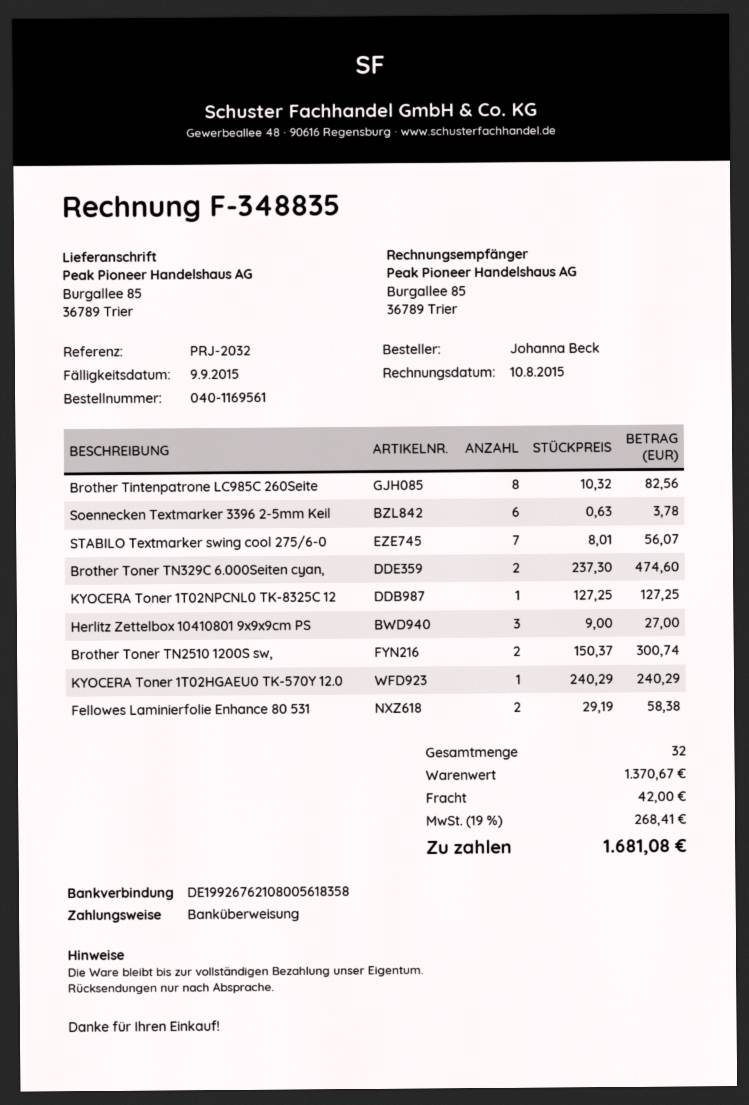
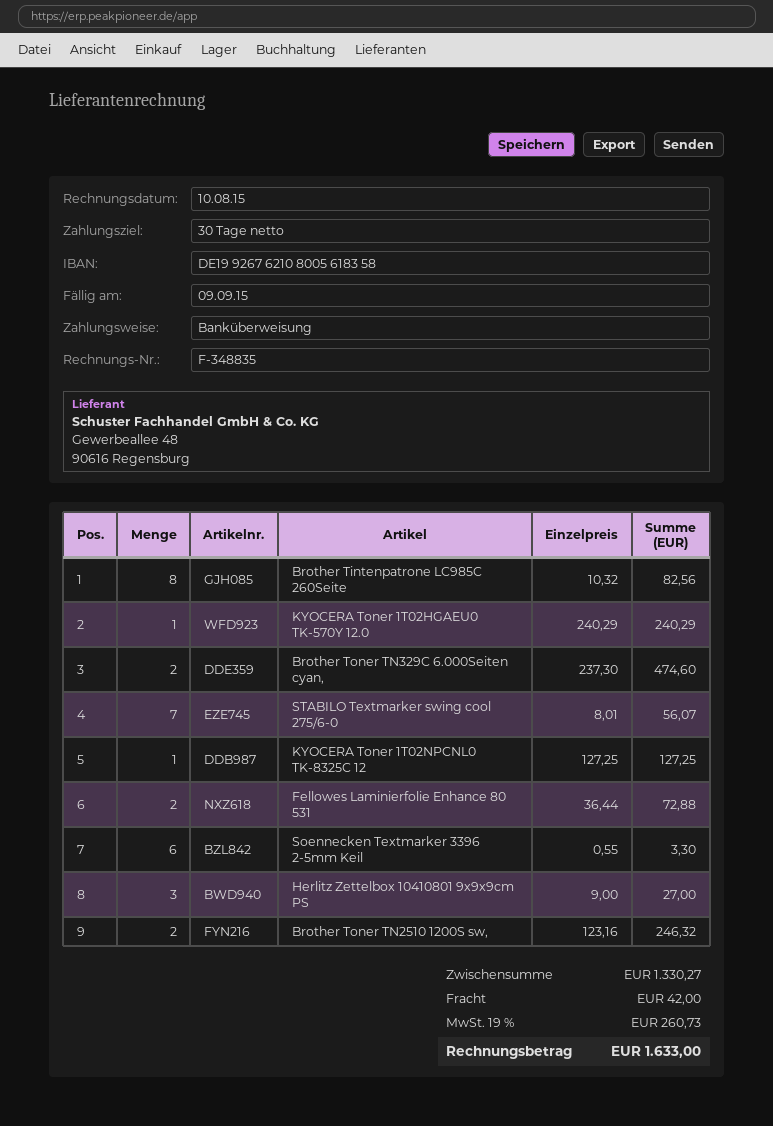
Soennecken Textmarker 3396 2-5mm Keil: 6 x 0.63 = 3.78 -> 6 x 0.55 = 3.30
Brother Toner TN2510 1200S sw,: 2 x 150.37 = 300.74 -> 2 x 123.16 = 246.32
Fellowes Laminierfolie Enhance 80 531: 2 x 29.19 = 58.38 -> 2 x 36.44 = 72.88
subtotal: 1370.67 -> 1330.27
tax: 19% = 268.41 -> 19% = 260.73
total: 1681.08 -> 1633.00

